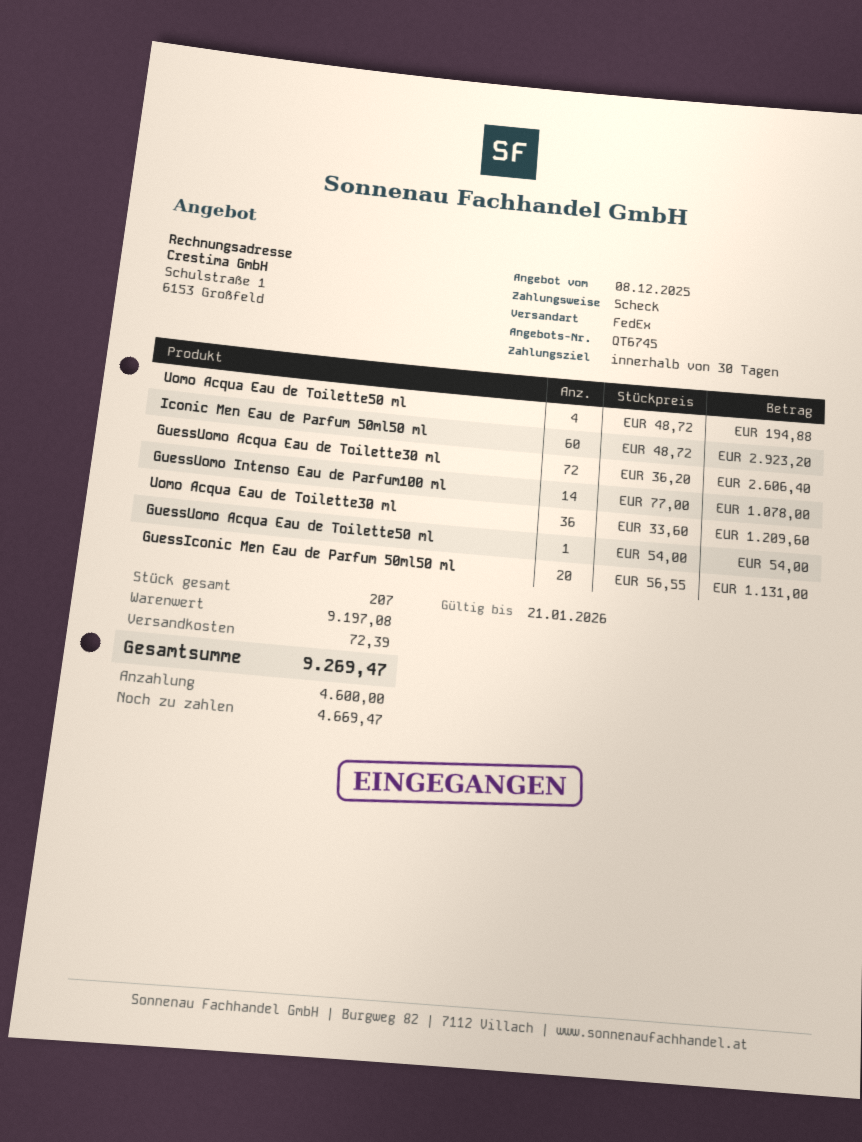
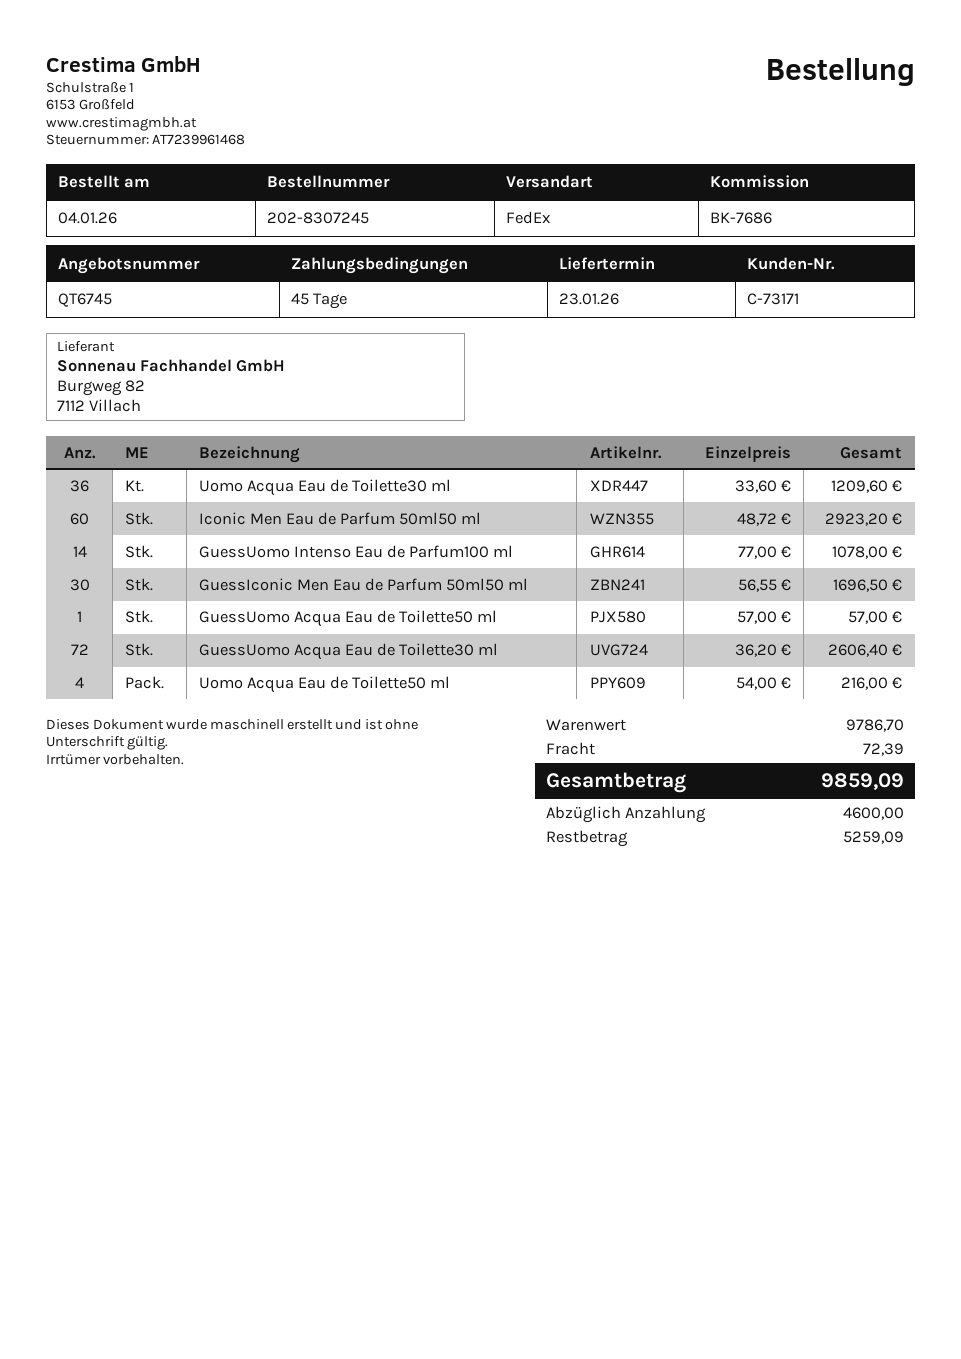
payment terms: 30 days -> 45 days
Uomo Acqua Eau de Toilette50 ml: 4 x 48.72 = 194.88 -> 4 x 54.00 = 216.00
GuessUomo Acqua Eau de Toilette50 ml: 1 x 54.00 = 54.00 -> 1 x 57.00 = 57.00
GuessIconic Men Eau de Parfum 50ml50 ml: 20 x 56.55 = 1131.00 -> 30 x 56.55 = 1696.50
subtotal: 9197.08 -> 9786.70
total: 9269.47 -> 9859.09
balance: 4669.47 -> 5259.09

